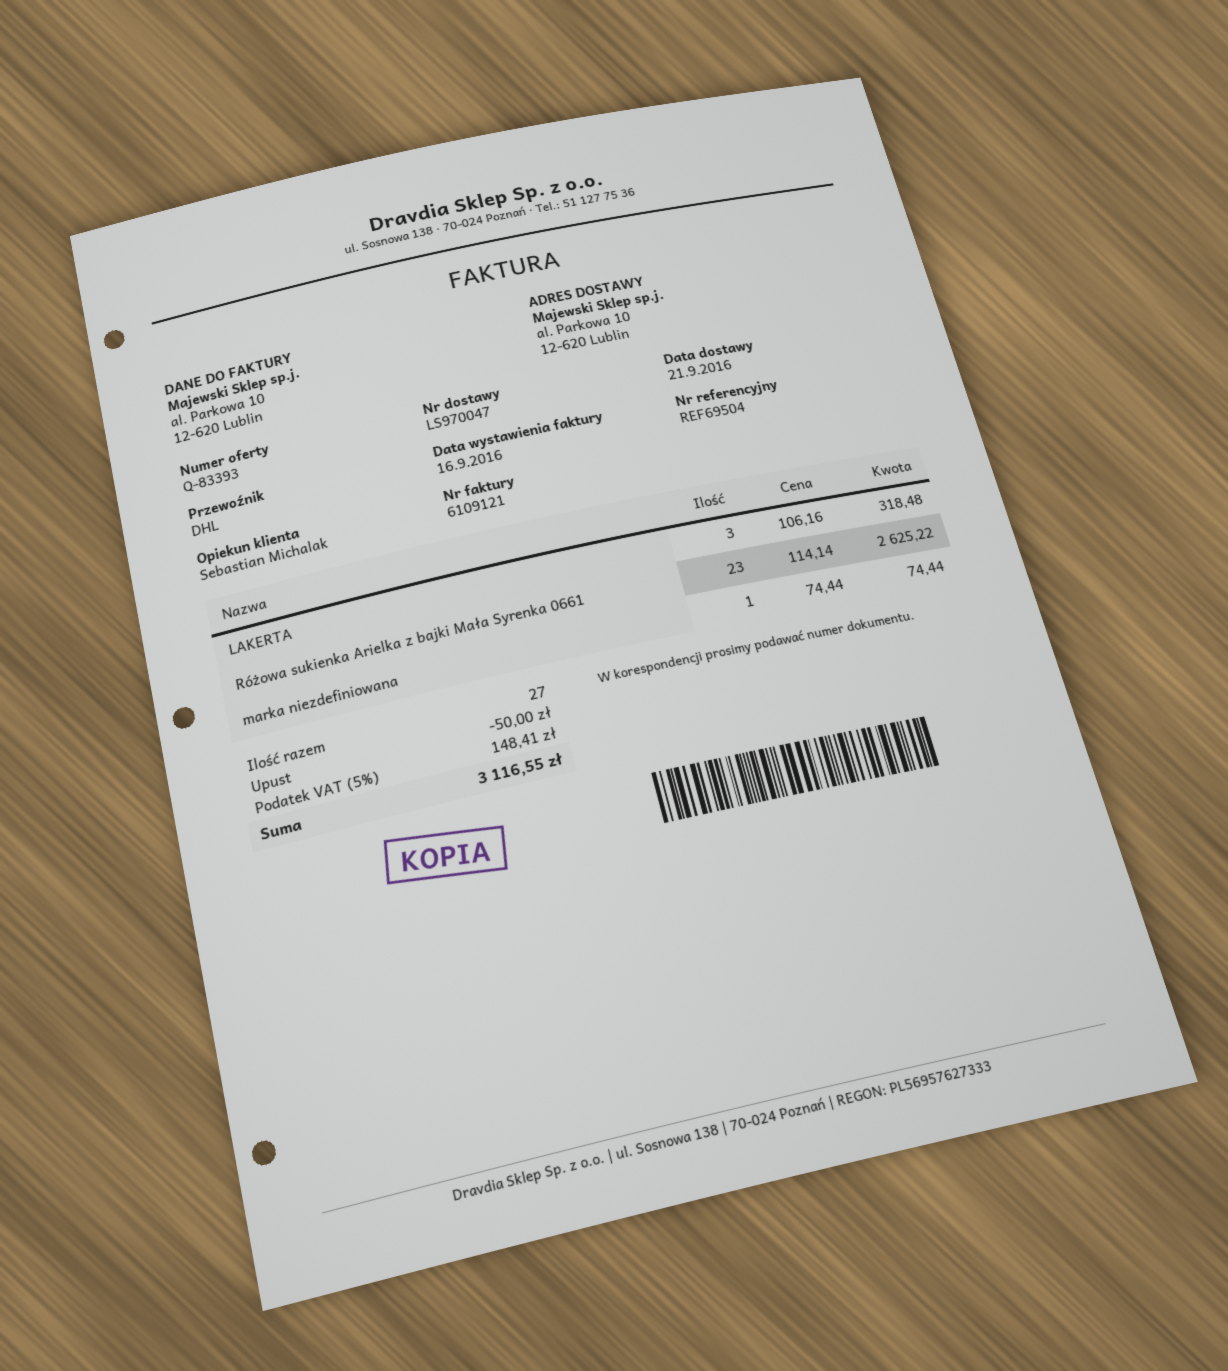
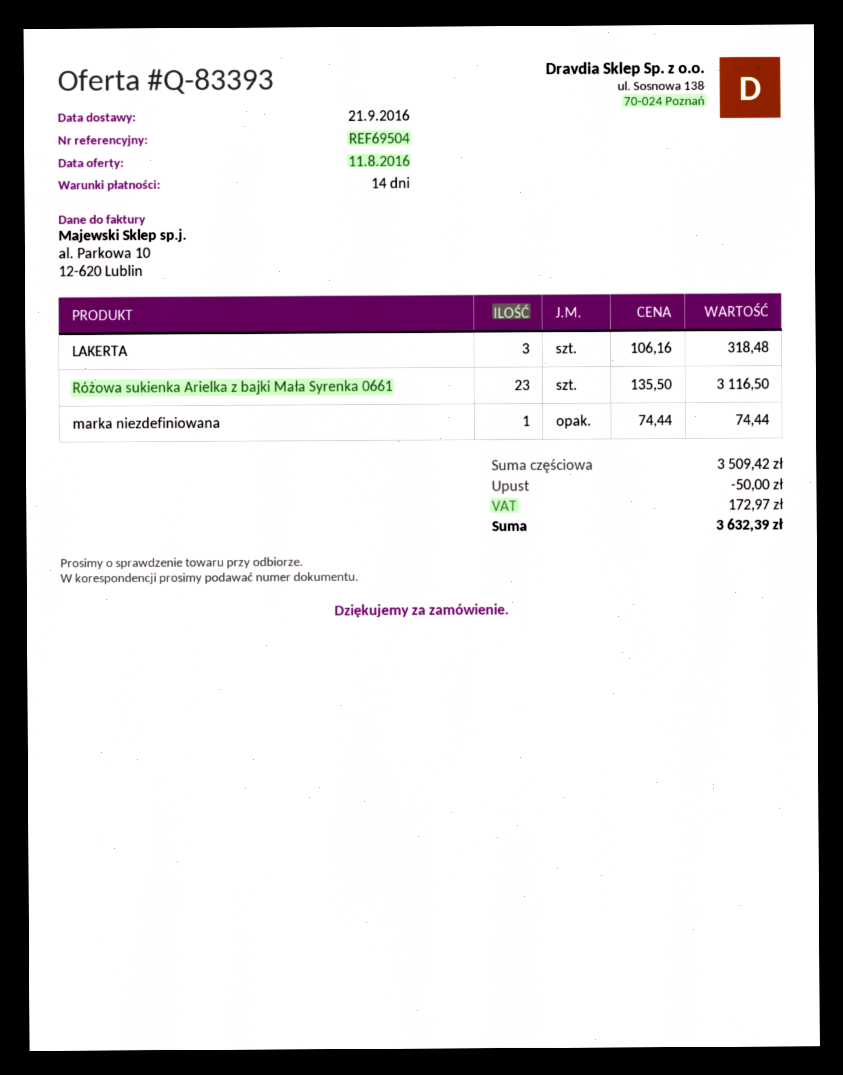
Różowa sukienka Arielka z bajki Mała Syrenka 0661: 23 x 114.14 = 2625.22 -> 23 x 135.50 = 3116.50
tax: 148.41 -> 172.97
total: 3116.55 -> 3632.39

